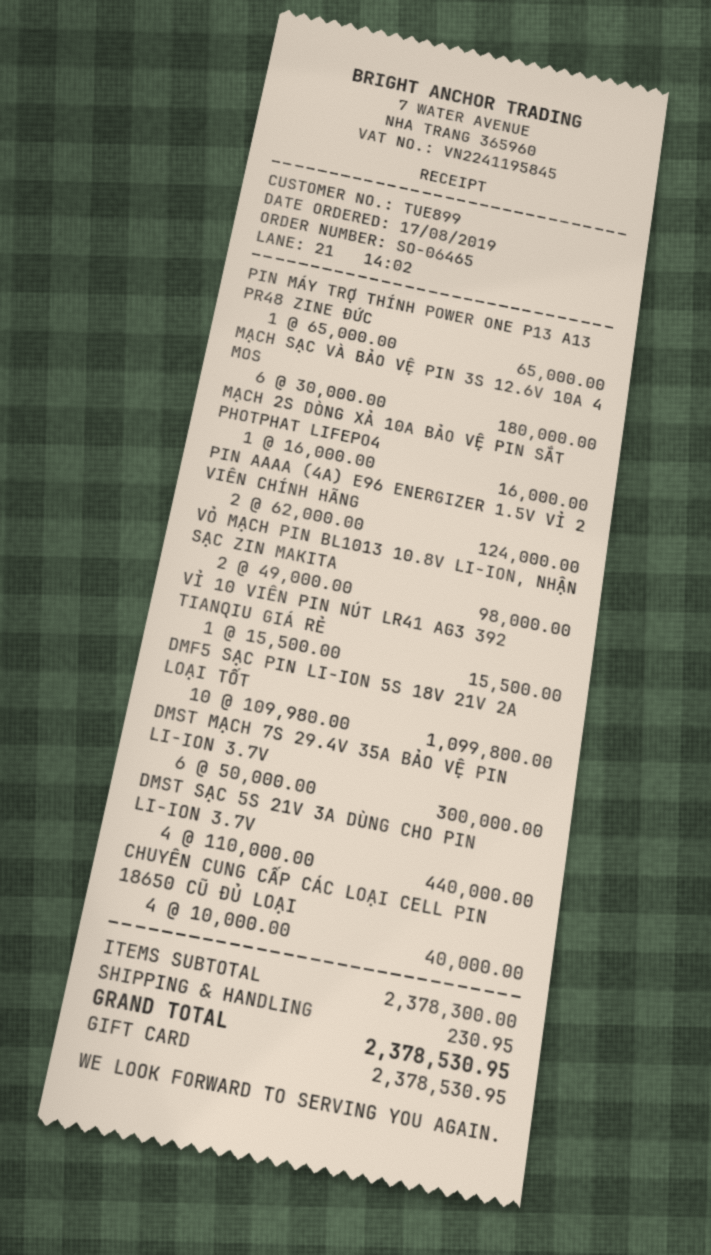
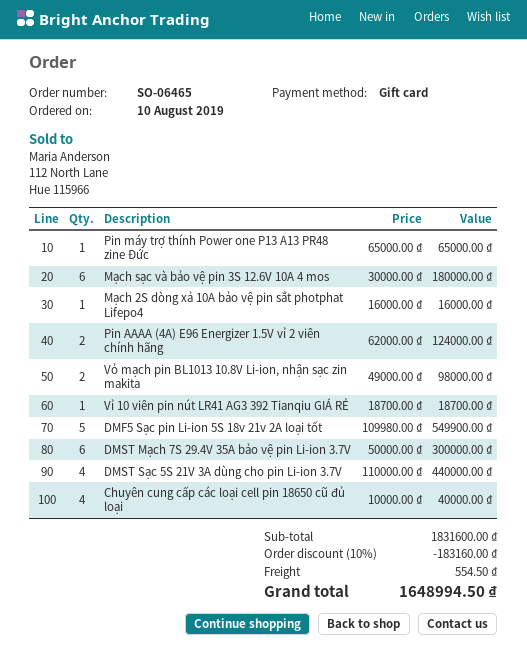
order date: 2019-08-17 -> 2019-08-10
VỈ 10 VIÊN PIN NÚT LR41 AG3 392 TIANQIU GIÁ RẺ: 1 x 15500.00 = 15500.00 -> 1 x 18700.00 = 18700.00
DMF5 SẠC PIN LI-ION 5S 18V 21V 2A LOẠI TỐT: 10 x 109980.00 = 1099800.00 -> 5 x 109980.00 = 549900.00
subtotal: 2378300.00 -> 1831600.00
discount: none -> 10% = 183160.00
shipping: 230.95 -> 554.50
total: 2378530.95 -> 1648994.50

